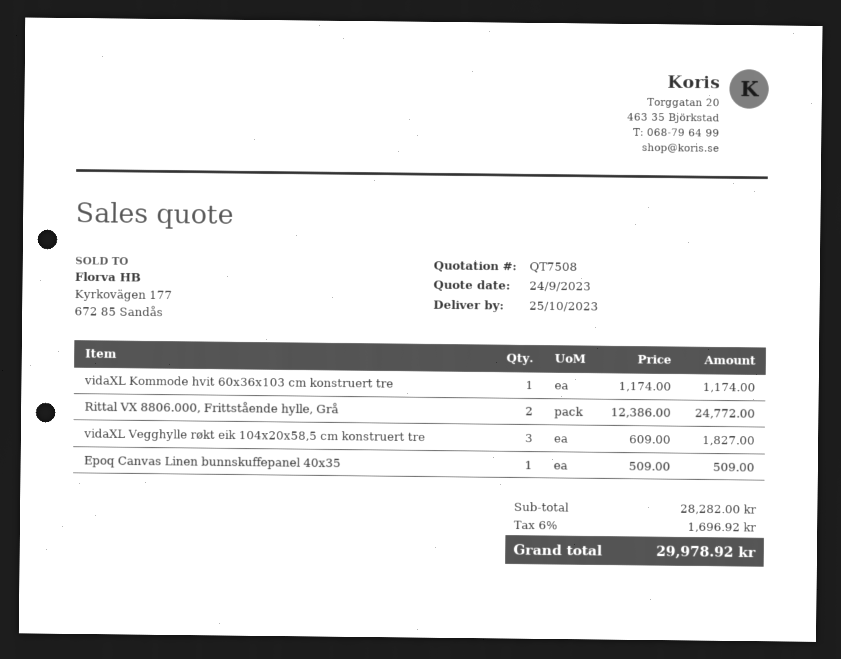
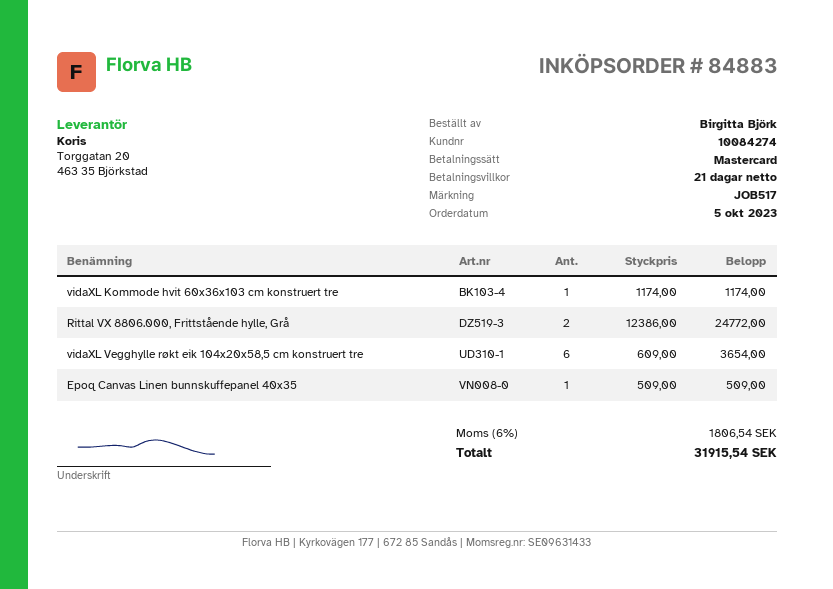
vidaXL Vegghylle røkt eik 104x20x58,5 cm konstruert tre: 3 x 609.00 = 1827.00 -> 6 x 609.00 = 3654.00
tax: 6% = 1696.92 -> 6% = 1806.54
total: 29978.92 -> 31915.54

